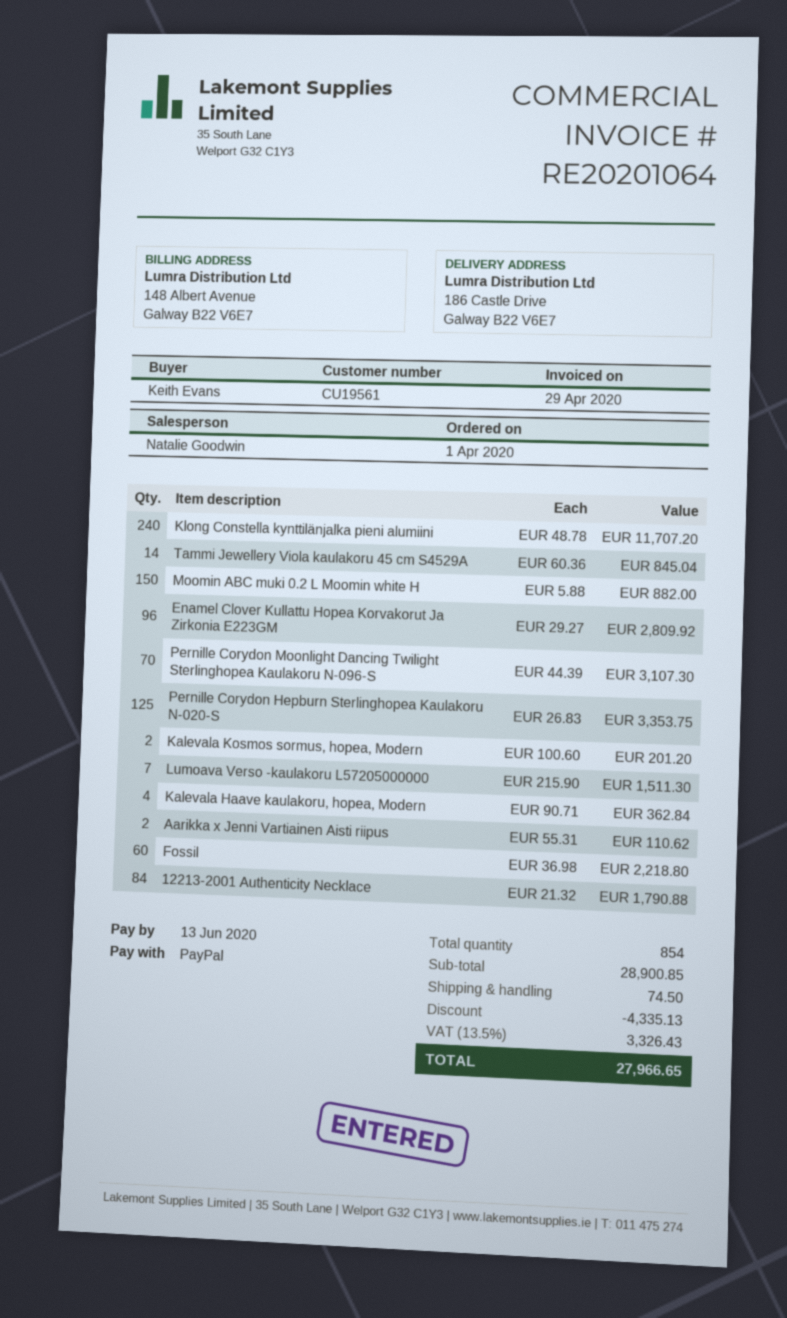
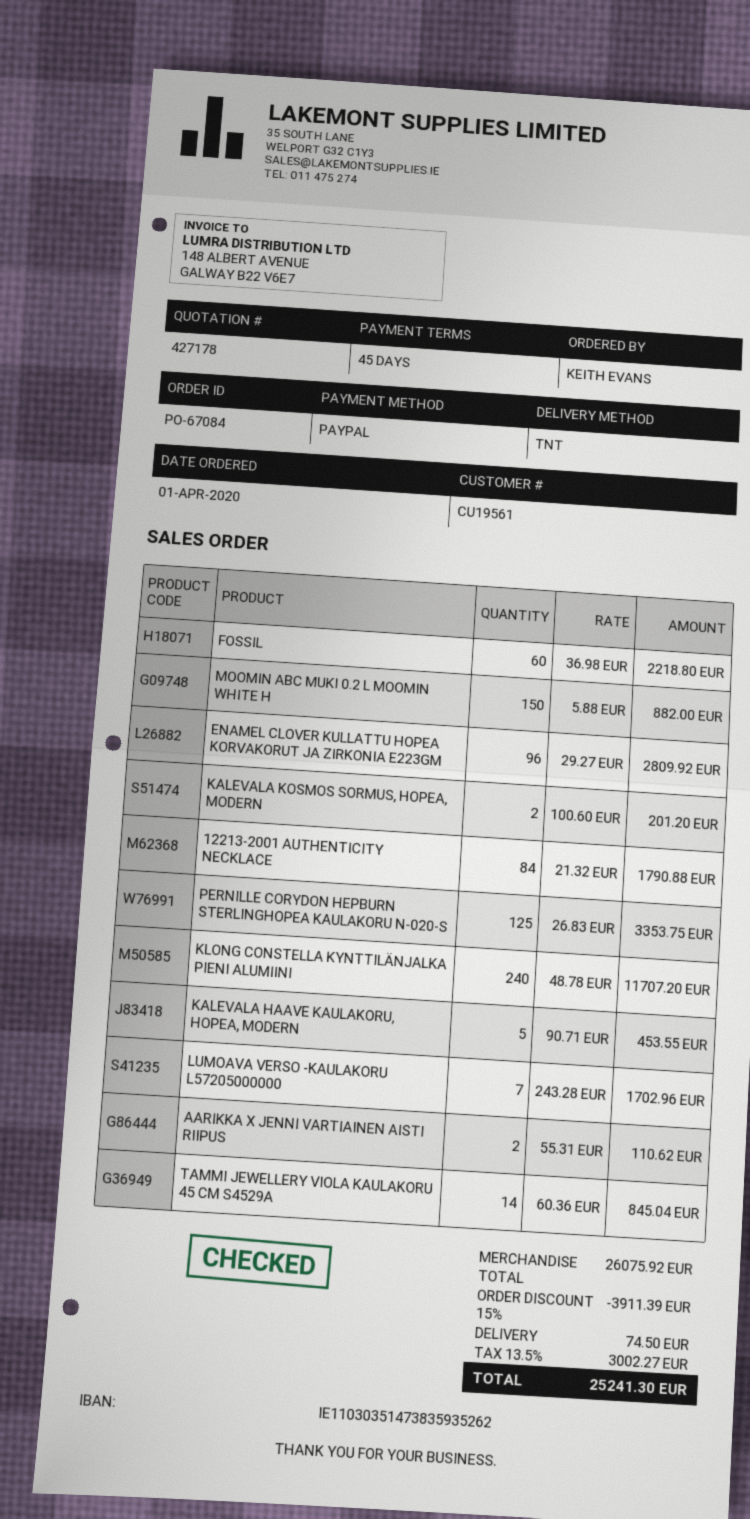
Pernille Corydon Moonlight Dancing Twilight Sterlinghopea Kaulakoru N-096-S: 70 x 44.39 = 3107.30 -> none
Lumoava Verso -kaulakoru L57205000000: 7 x 215.90 = 1511.30 -> 7 x 243.28 = 1702.96
Kalevala Haave kaulakoru, hopea, Modern: 4 x 90.71 = 362.84 -> 5 x 90.71 = 453.55
subtotal: 28900.85 -> 26075.92
discount: 4335.13 -> 3911.39
tax: 13.5% = 3326.43 -> 13.5% = 3002.27
total: 27966.65 -> 25241.30

